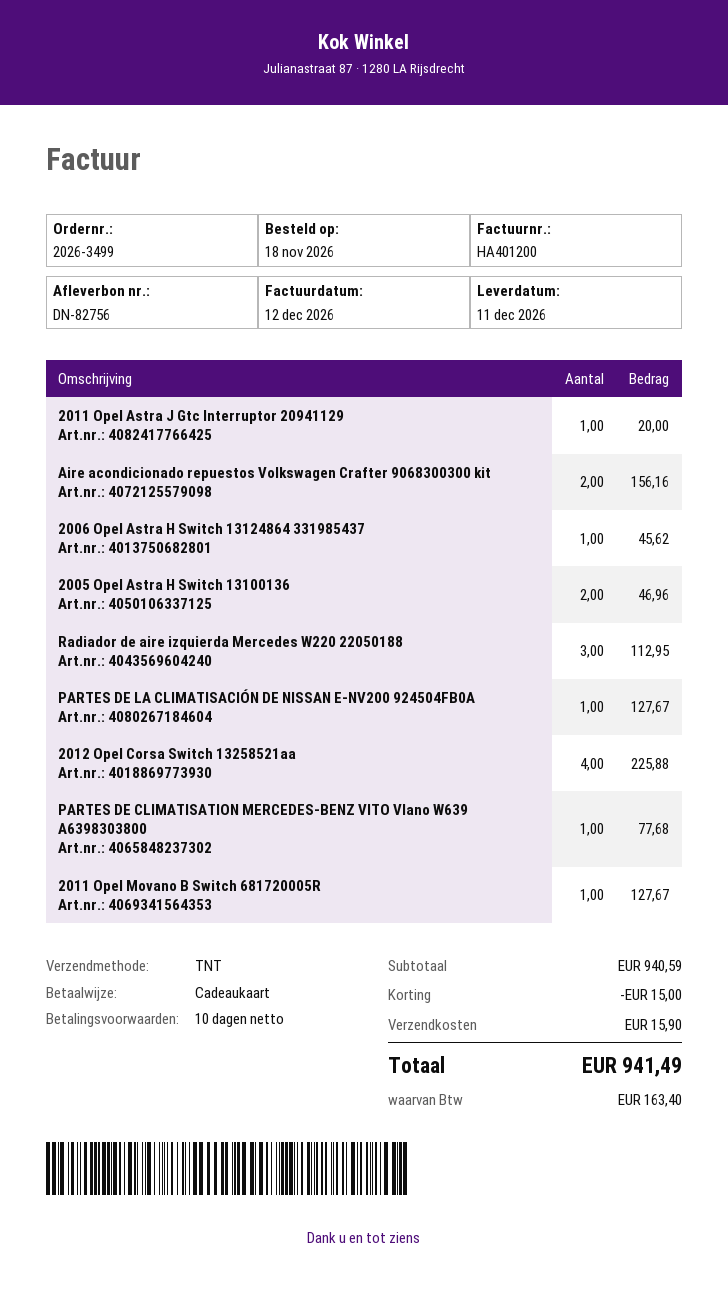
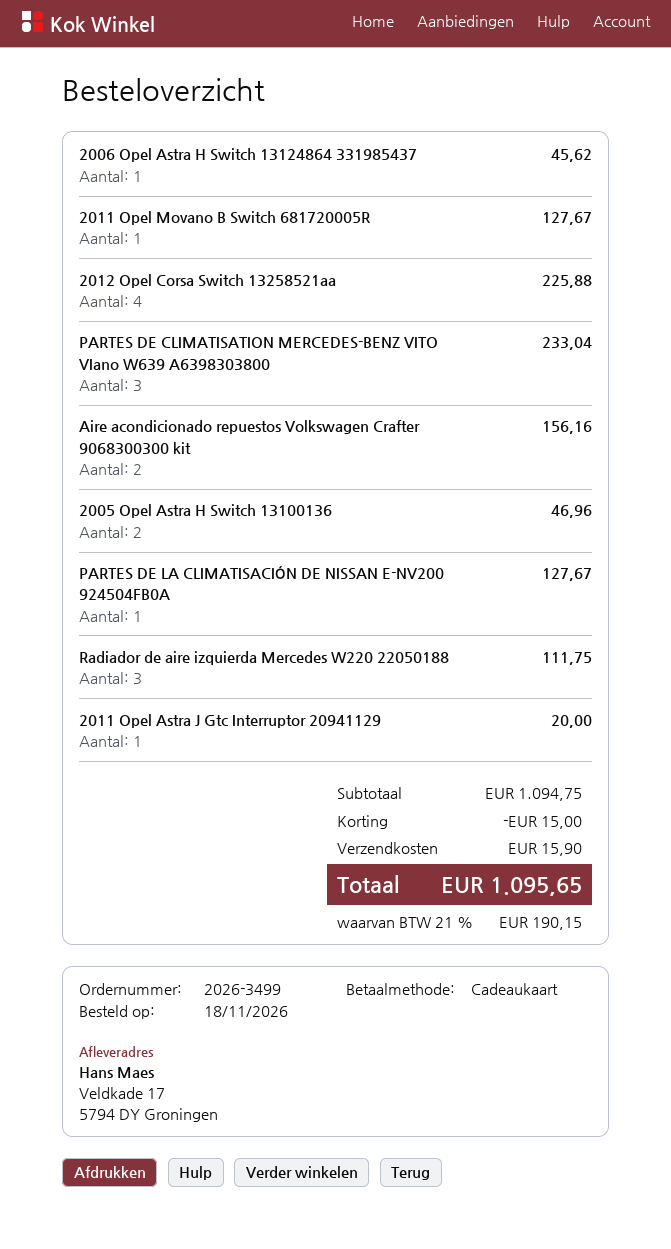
Radiador de aire izquierda Mercedes W220 22050188: 3 for 112.95 -> 3 for 111.75
PARTES DE CLIMATISATION MERCEDES-BENZ VITO VIano W639 A6398303800: 1 for 77.68 -> 3 for 233.04
subtotal: 940.59 -> 1094.75
tax: 163.40 -> 190.15
total: 941.49 -> 1095.65

